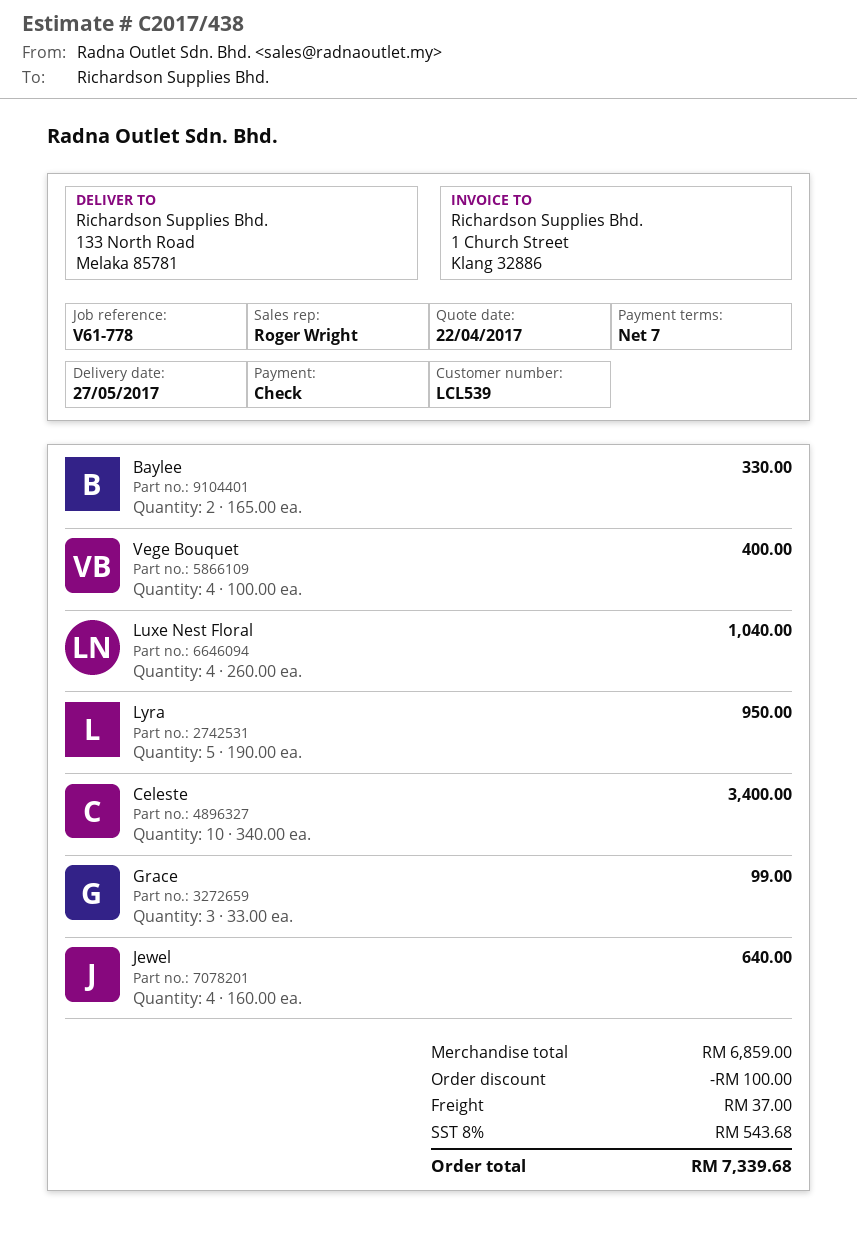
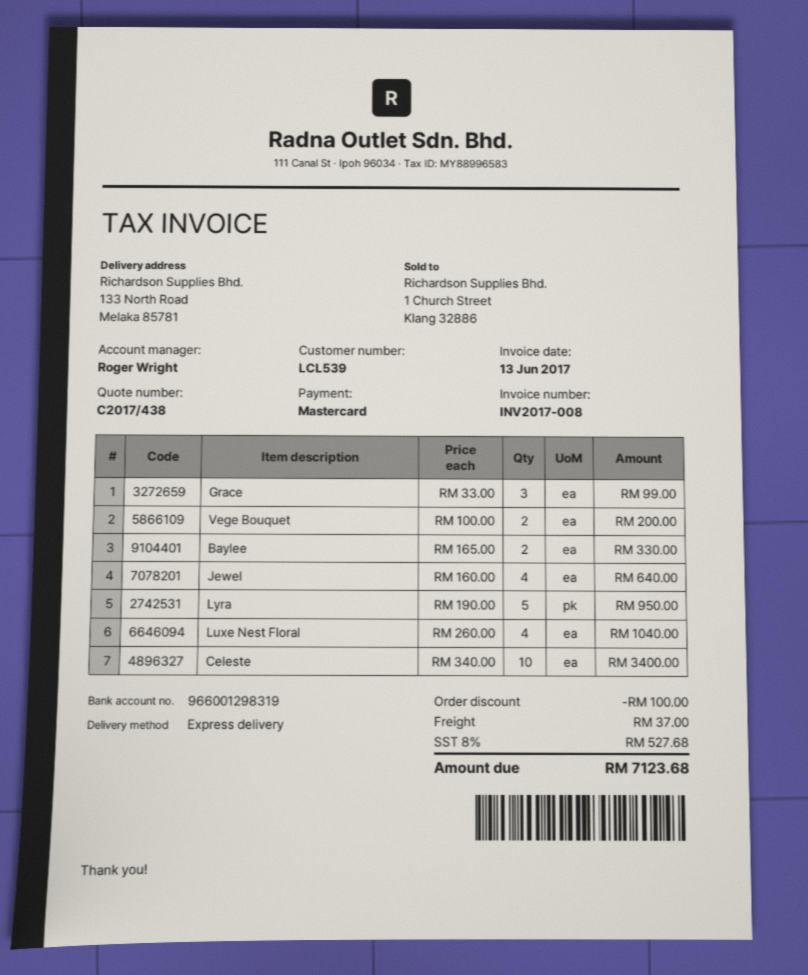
payment method: cheque -> Mastercard
Vege Bouquet: 4 x 100.00 = 400.00 -> 2 x 100.00 = 200.00
tax: 8% = 543.68 -> 8% = 527.68
total: 7339.68 -> 7123.68

